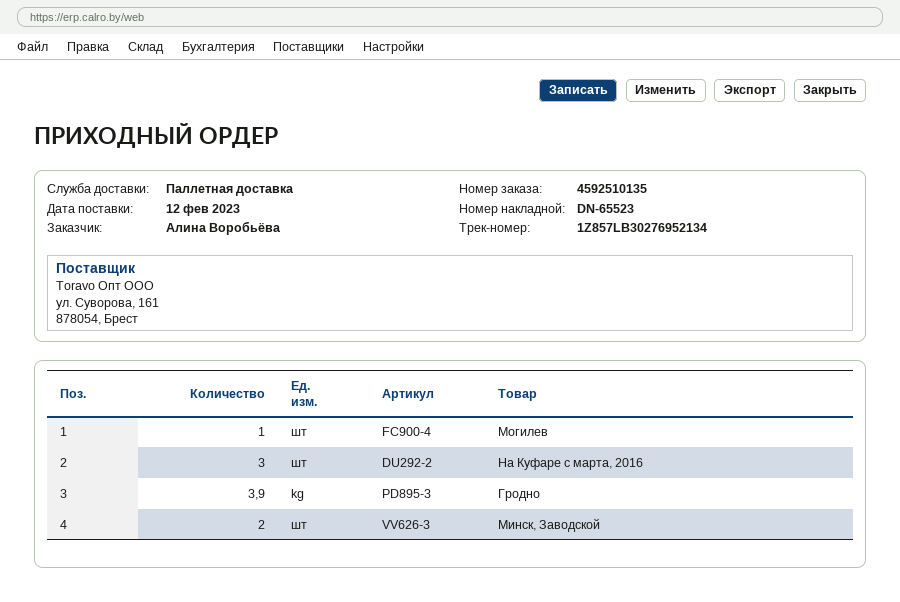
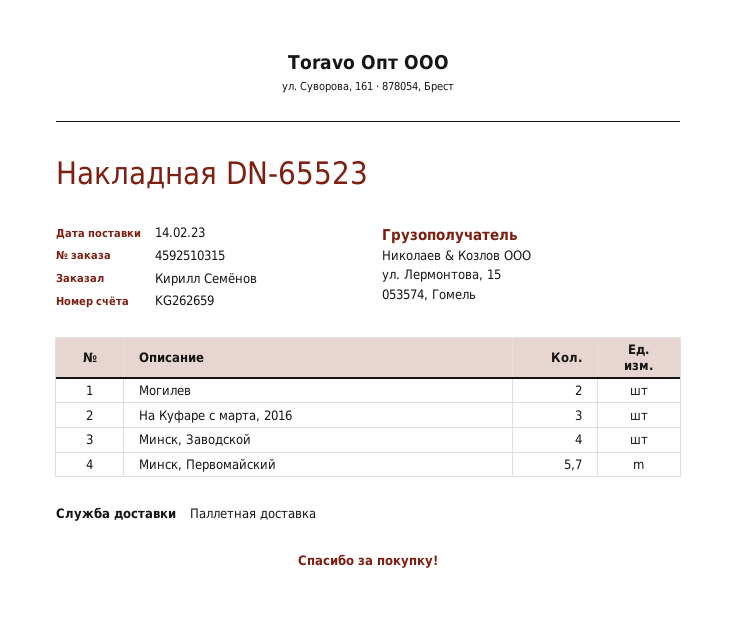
order number: 4592510135 -> 4592510315
delivery date: 2023-02-12 -> 2023-02-14
ordered by: Алина Воробьёва -> Кирилл Семёнов
Могилев: 1 -> 2
Гродно: 3.9 -> none
Минск, Заводской: 2 -> 4
Минск, Первомайский: none -> 5.7

